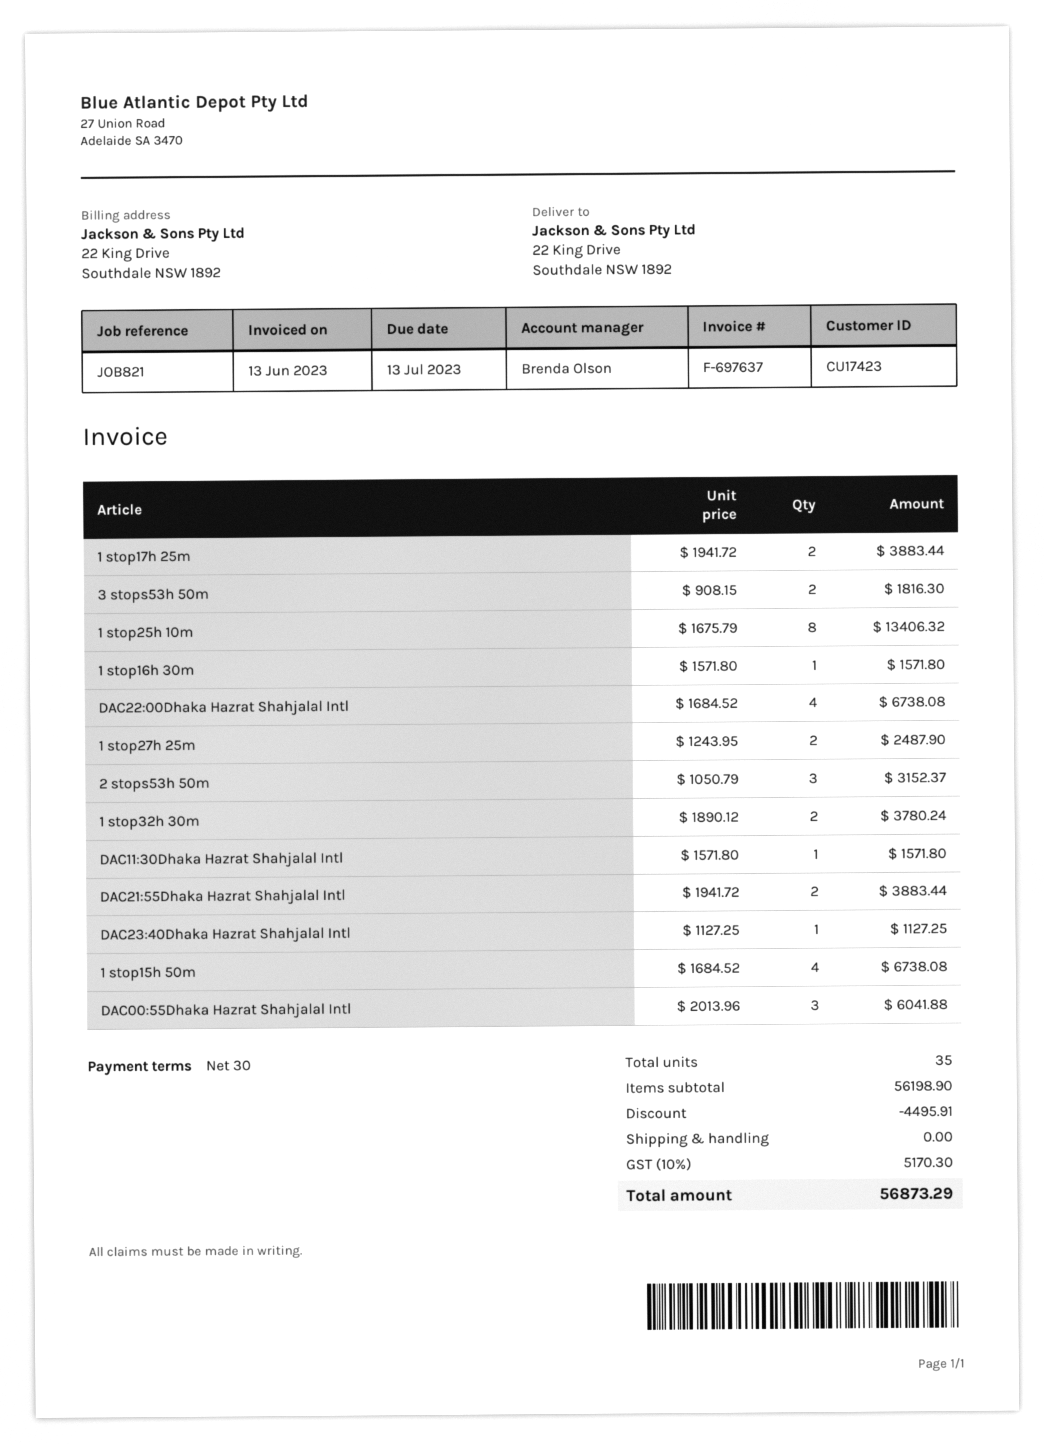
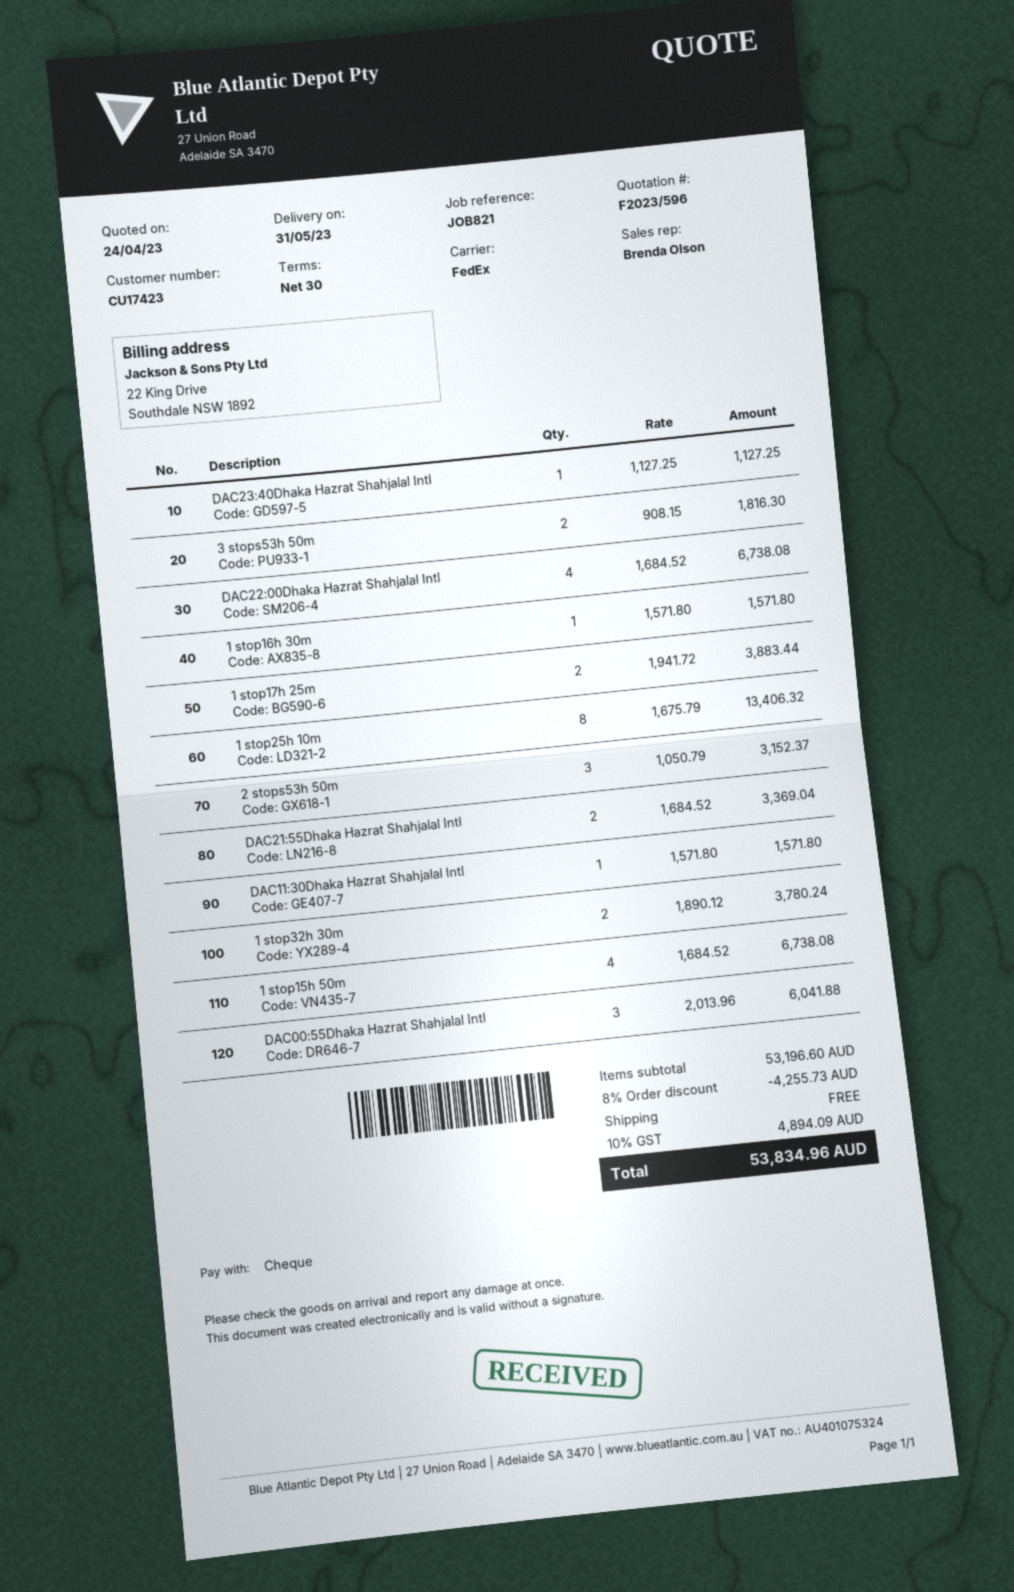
1 stop27h 25m: 2 x 1243.95 = 2487.90 -> none
DAC21:55Dhaka Hazrat Shahjalal Intl: 2 x 1941.72 = 3883.44 -> 2 x 1684.52 = 3369.04
subtotal: 56198.90 -> 53196.60
discount: 4495.91 -> 4255.73
tax: 10% = 5170.30 -> 10% = 4894.09
total: 56873.29 -> 53834.96

